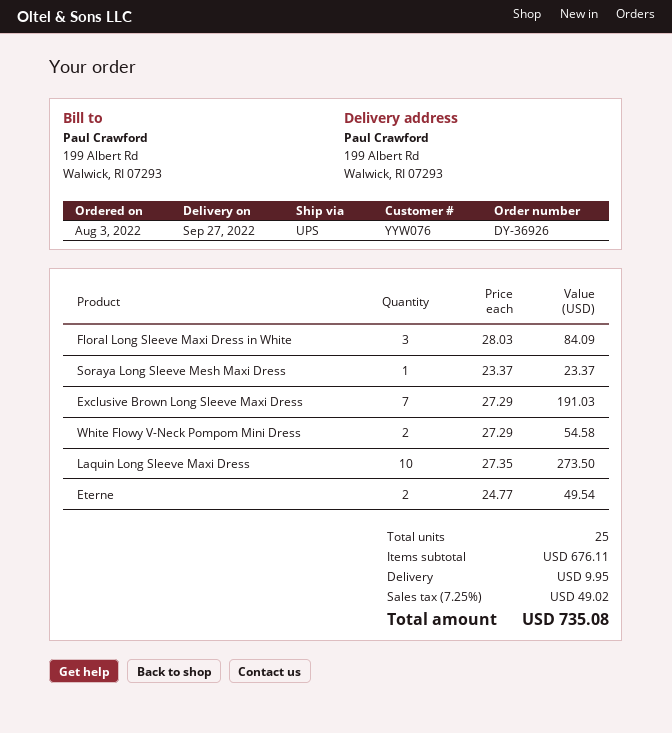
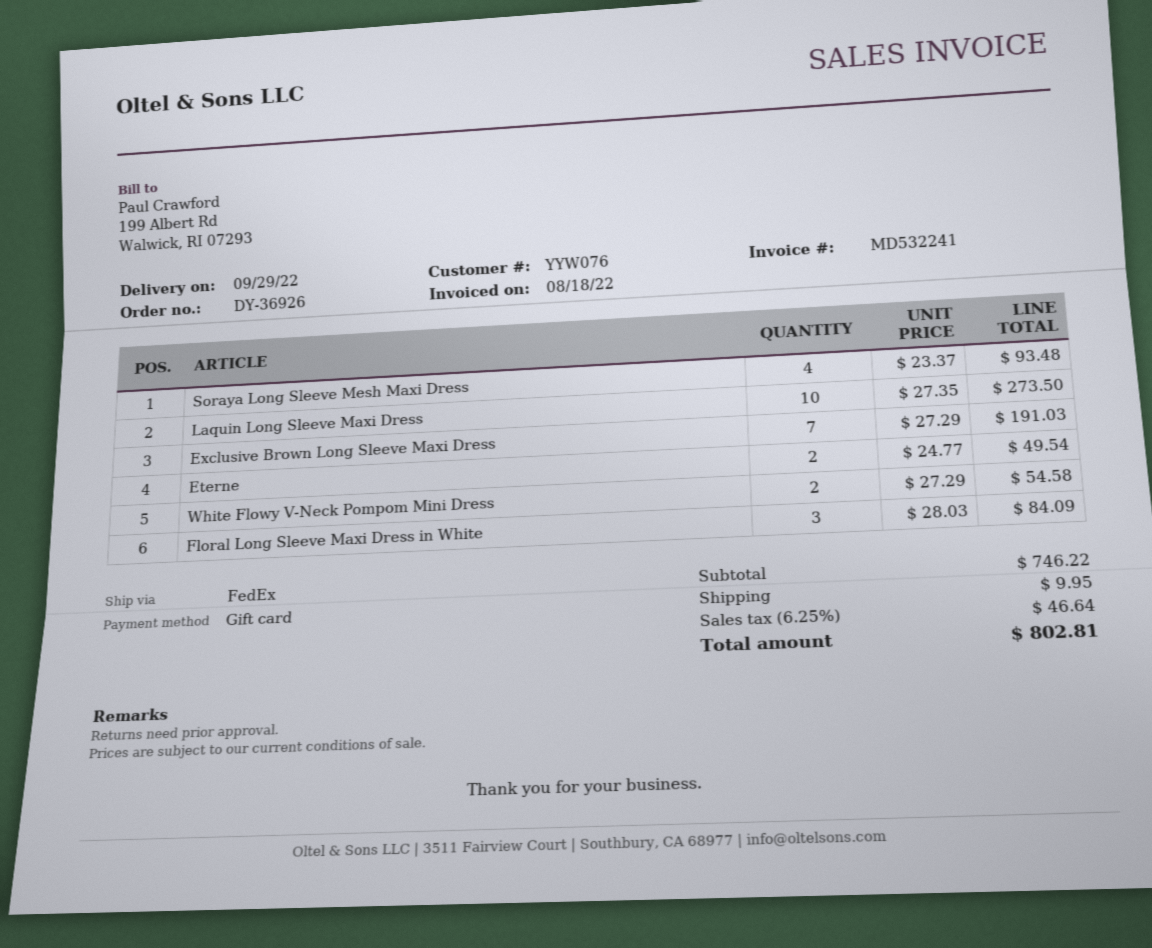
delivery date: 2022-09-27 -> 2022-09-29
shipping method: UPS -> FedEx
Soraya Long Sleeve Mesh Maxi Dress: 1 x 23.37 = 23.37 -> 4 x 23.37 = 93.48
subtotal: 676.11 -> 746.22
tax: 7.25% = 49.02 -> 6.25% = 46.64
total: 735.08 -> 802.81

